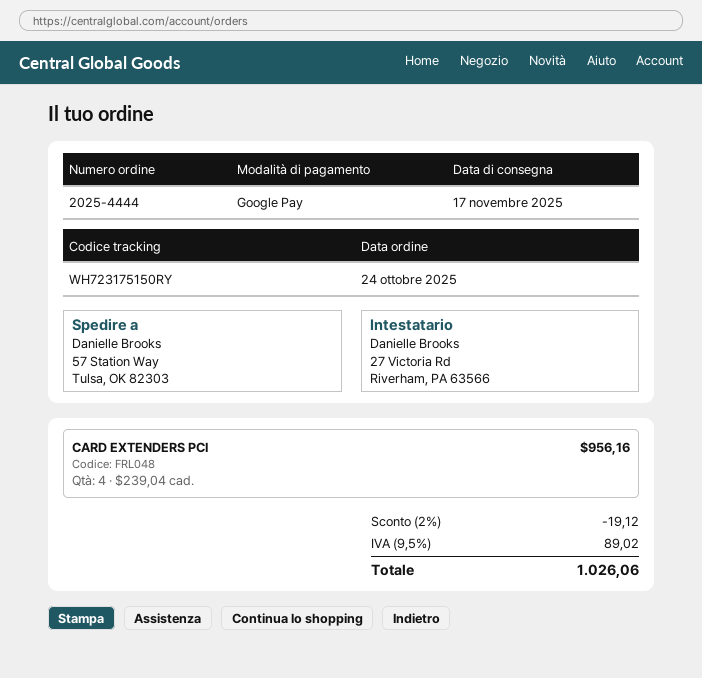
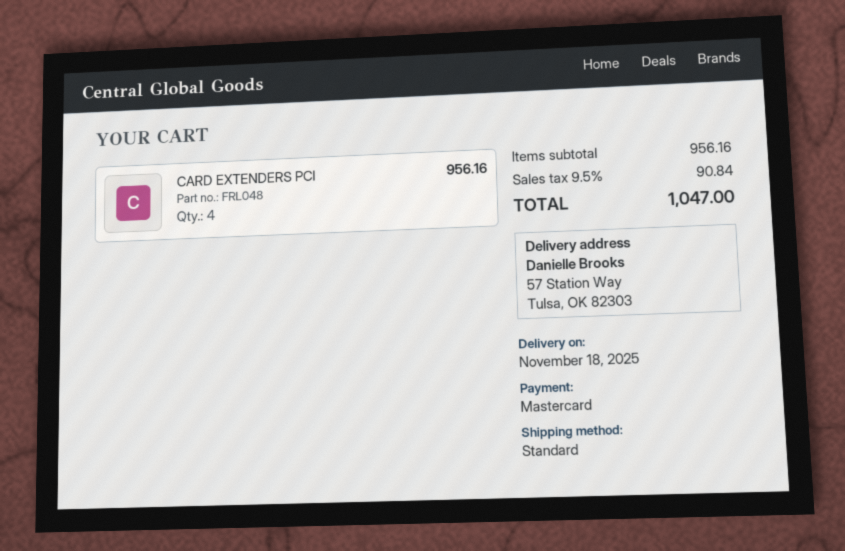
delivery date: 2025-11-17 -> 2025-11-18
payment method: Google Pay -> Mastercard
discount: 2% = 19.12 -> none
tax: 9.5% = 89.02 -> 9.5% = 90.84
total: 1026.06 -> 1047.00

